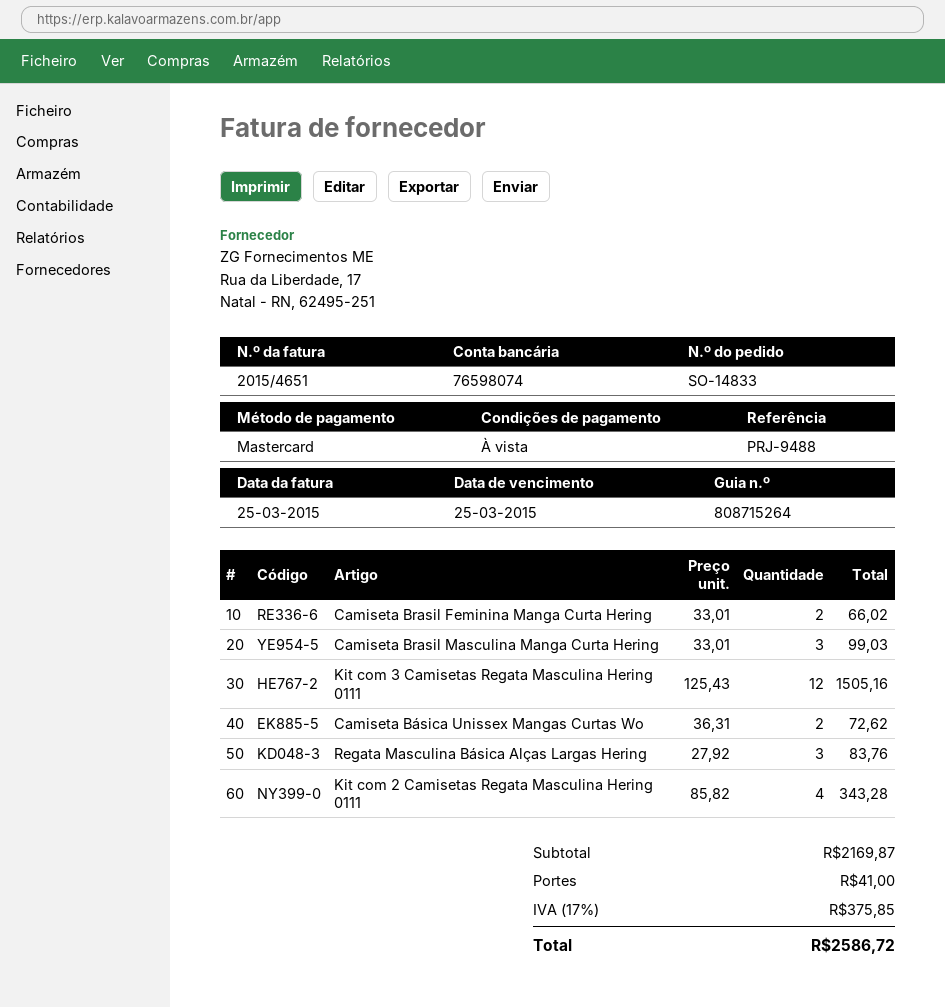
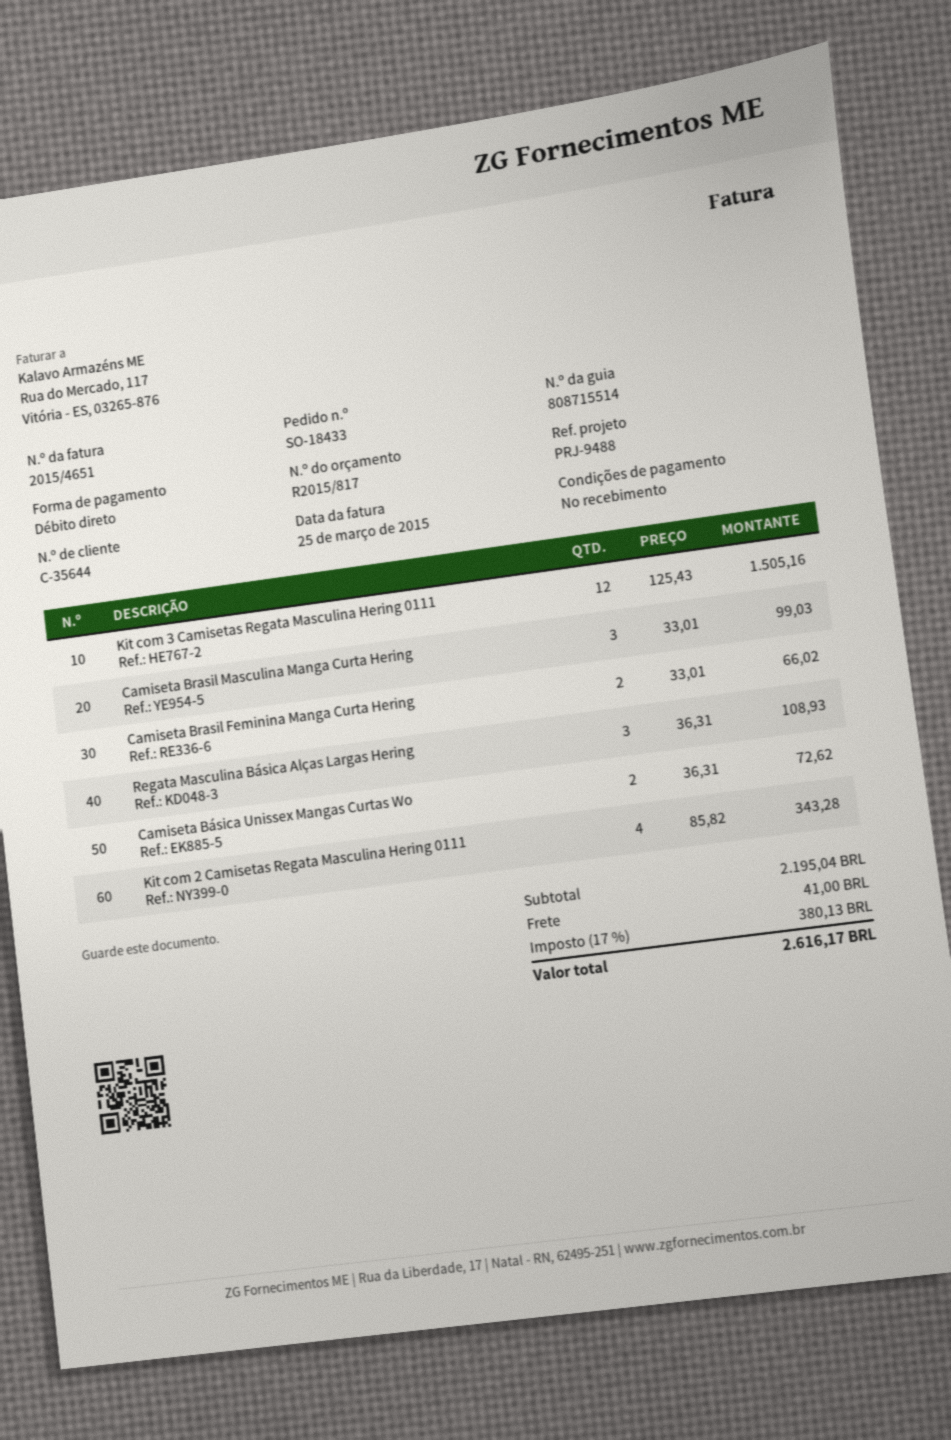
order number: SO-14833 -> SO-18433
delivery note number: 808715264 -> 808715514
payment method: Mastercard -> direct debit
Regata Masculina Básica Alças Largas Hering: 3 x 27.92 = 83.76 -> 3 x 36.31 = 108.93
subtotal: 2169.87 -> 2195.04
tax: 17% = 375.85 -> 17% = 380.13
total: 2586.72 -> 2616.17

